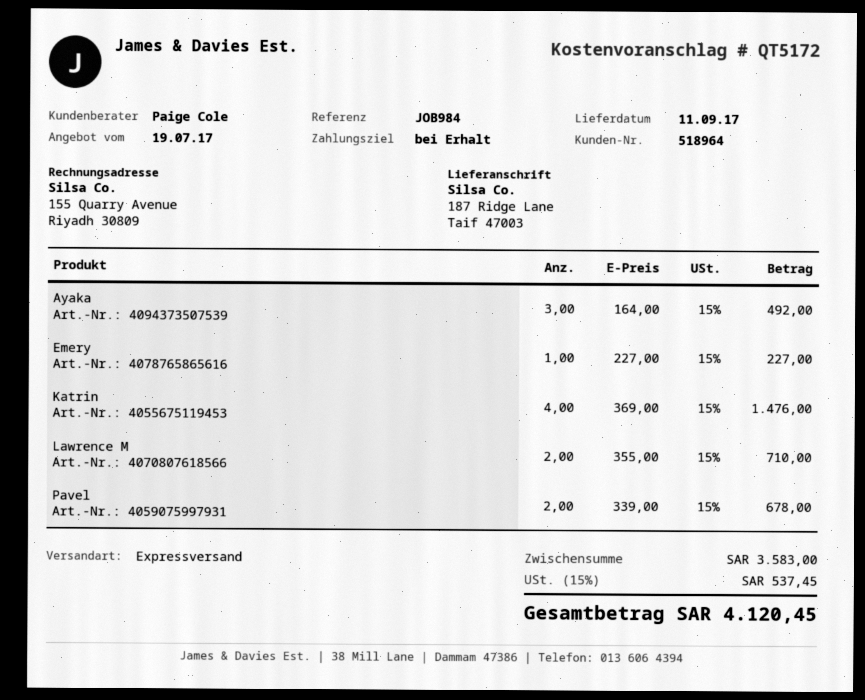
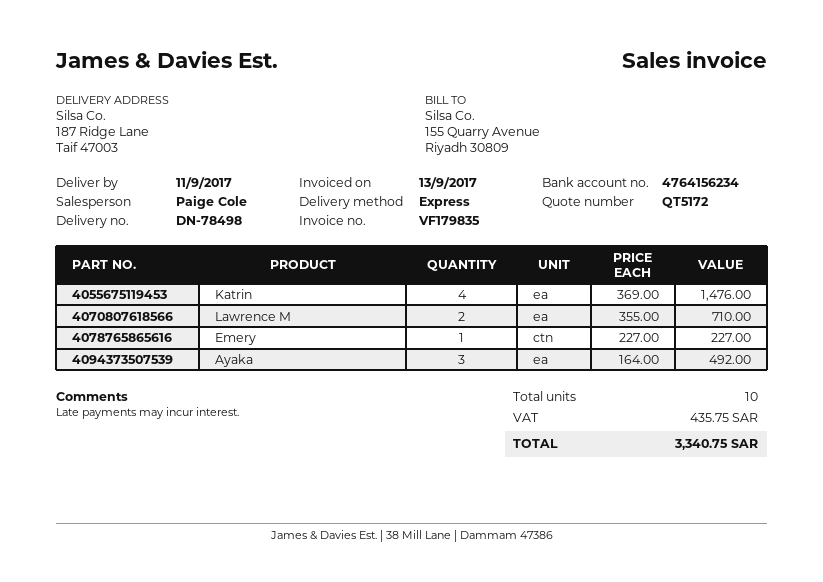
Pavel: 2 x 339.00 = 678.00 -> none
tax: 537.45 -> 435.75
total: 4120.45 -> 3340.75

